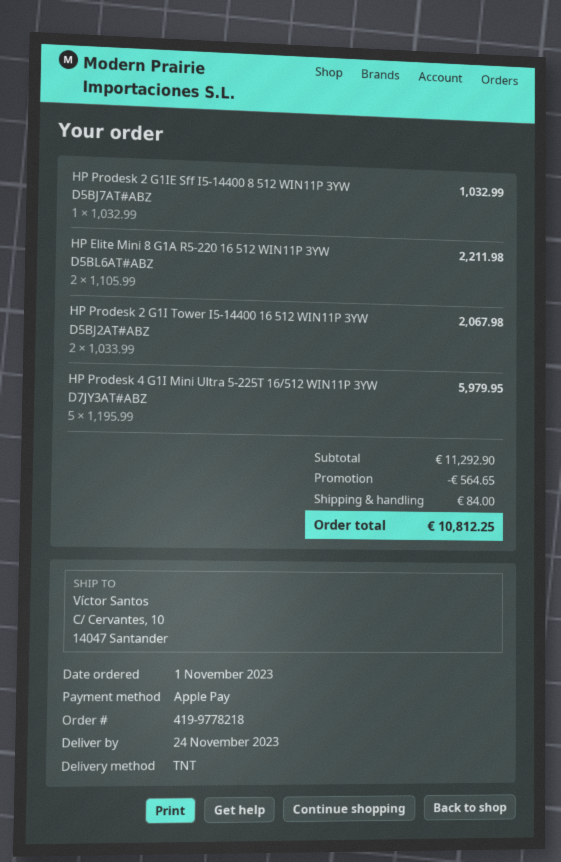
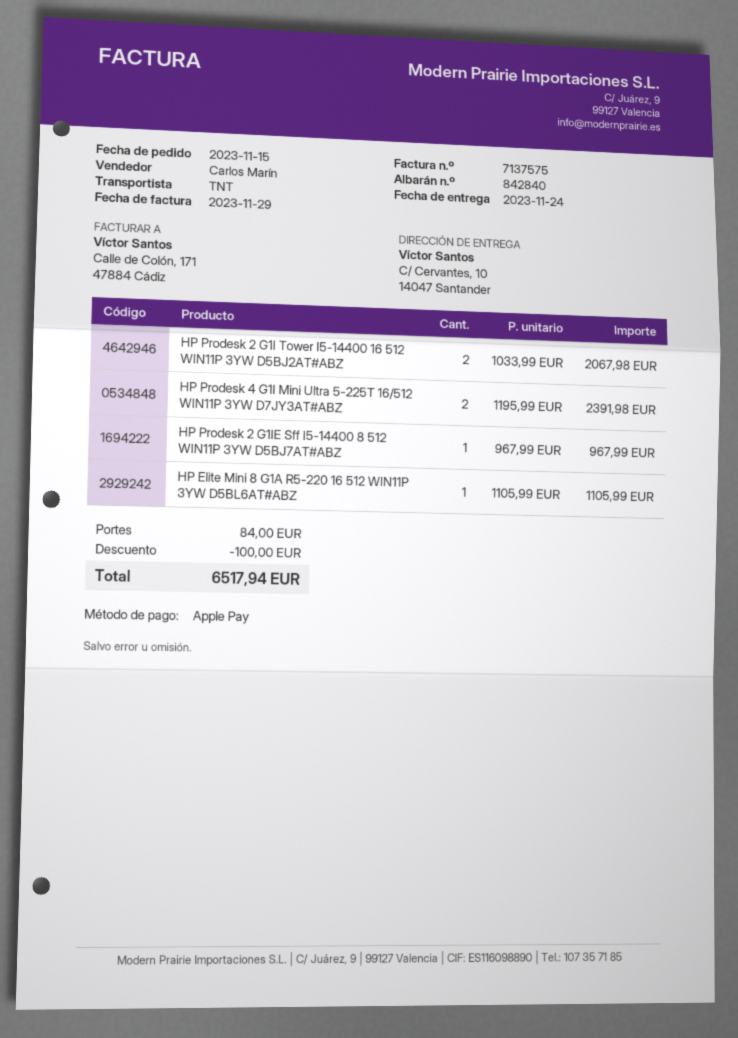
order date: 2023-11-01 -> 2023-11-15
HP Prodesk 2 G1IE Sff I5-14400 8 512 WIN11P 3YW D5BJ7AT#ABZ: 1 x 1032.99 = 1032.99 -> 1 x 967.99 = 967.99
HP Elite Mini 8 G1A R5-220 16 512 WIN11P 3YW D5BL6AT#ABZ: 2 x 1105.99 = 2211.98 -> 1 x 1105.99 = 1105.99
HP Prodesk 4 G1I Mini Ultra 5-225T 16/512 WIN11P 3YW D7JY3AT#ABZ: 5 x 1195.99 = 5979.95 -> 2 x 1195.99 = 2391.98
discount: 564.65 -> 100.00
total: 10812.25 -> 6517.94

